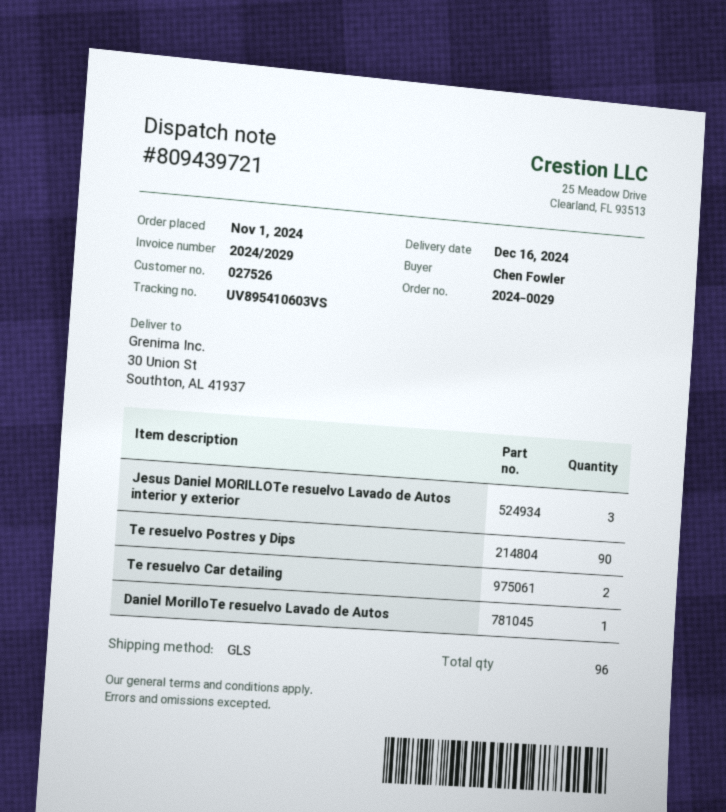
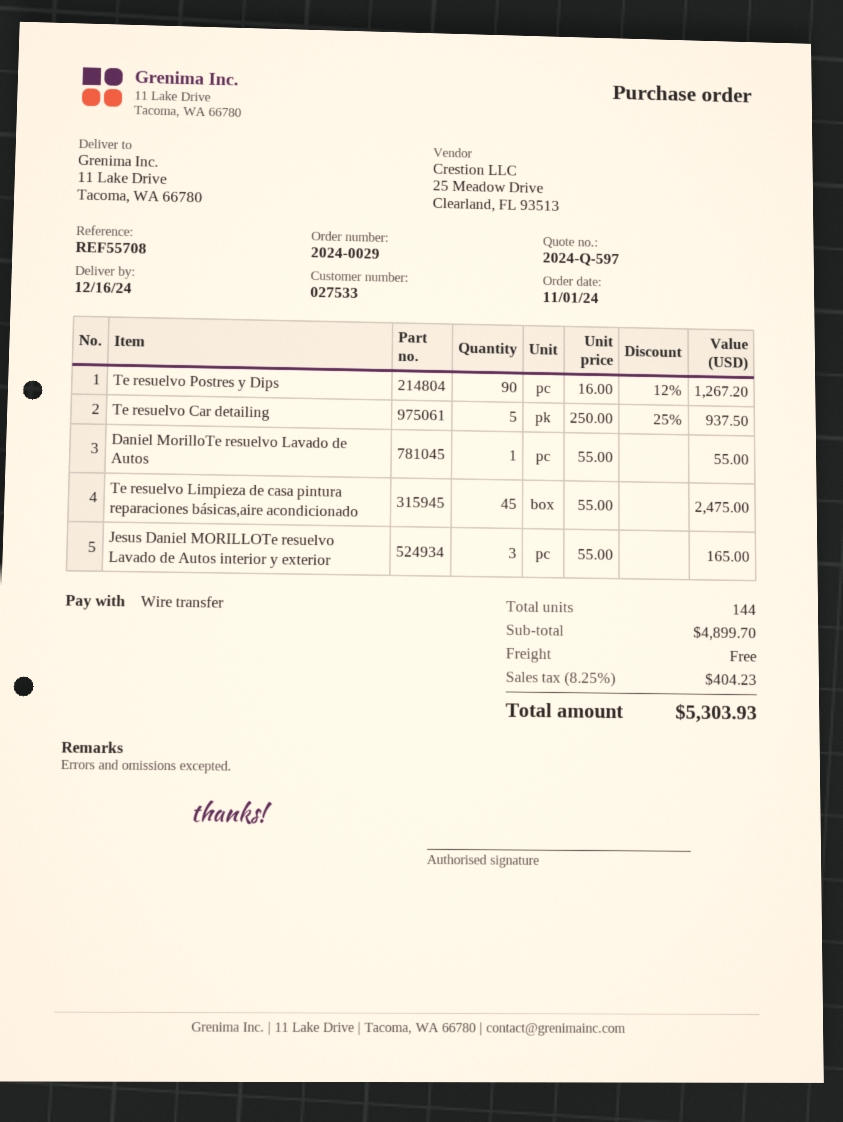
customer number: 027526 -> 027533
ship to: 30 Union St, Southton, AL 41937 -> 11 Lake Drive, Tacoma, WA 66780
Te resuelvo Car detailing: 2 -> 5
Te resuelvo Limpieza de casa pintura reparaciones básicas,aire acondicionado: none -> 45
total quantity: 96 -> 144

